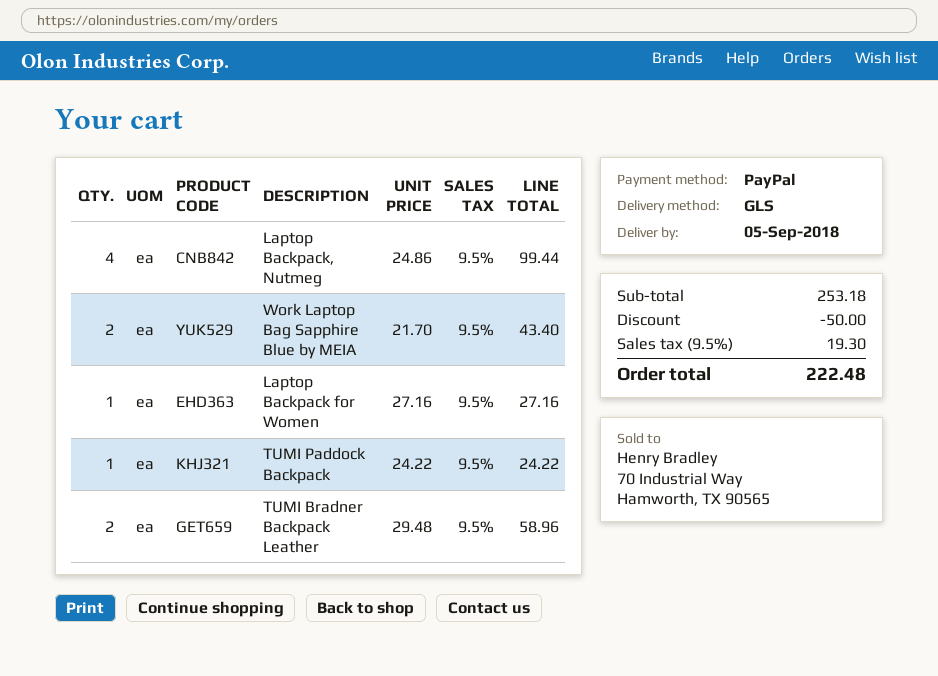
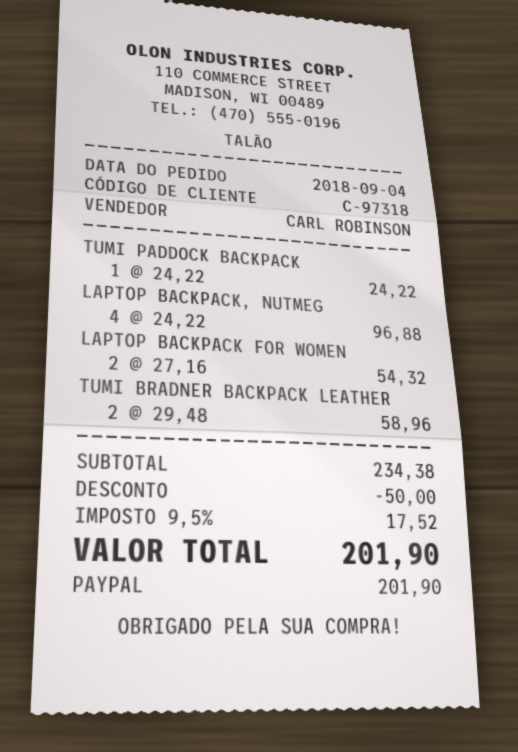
Laptop Backpack, Nutmeg: 4 x 24.86 = 99.44 -> 4 x 24.22 = 96.88
Work Laptop Bag Sapphire Blue by MEIA: 2 x 21.70 = 43.40 -> none
Laptop Backpack for Women: 1 x 27.16 = 27.16 -> 2 x 27.16 = 54.32
subtotal: 253.18 -> 234.38
tax: 9.5% = 19.30 -> 9.5% = 17.52
total: 222.48 -> 201.90

